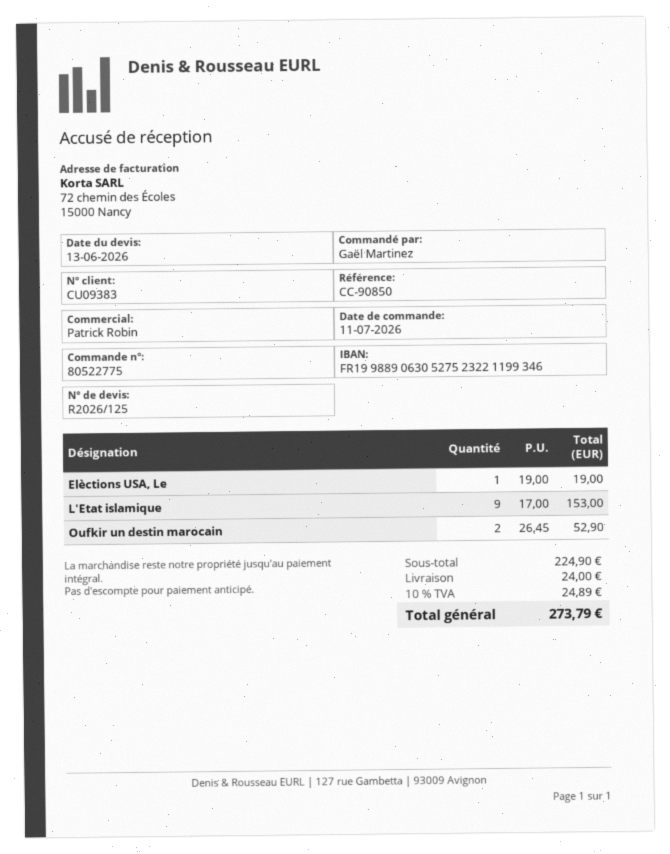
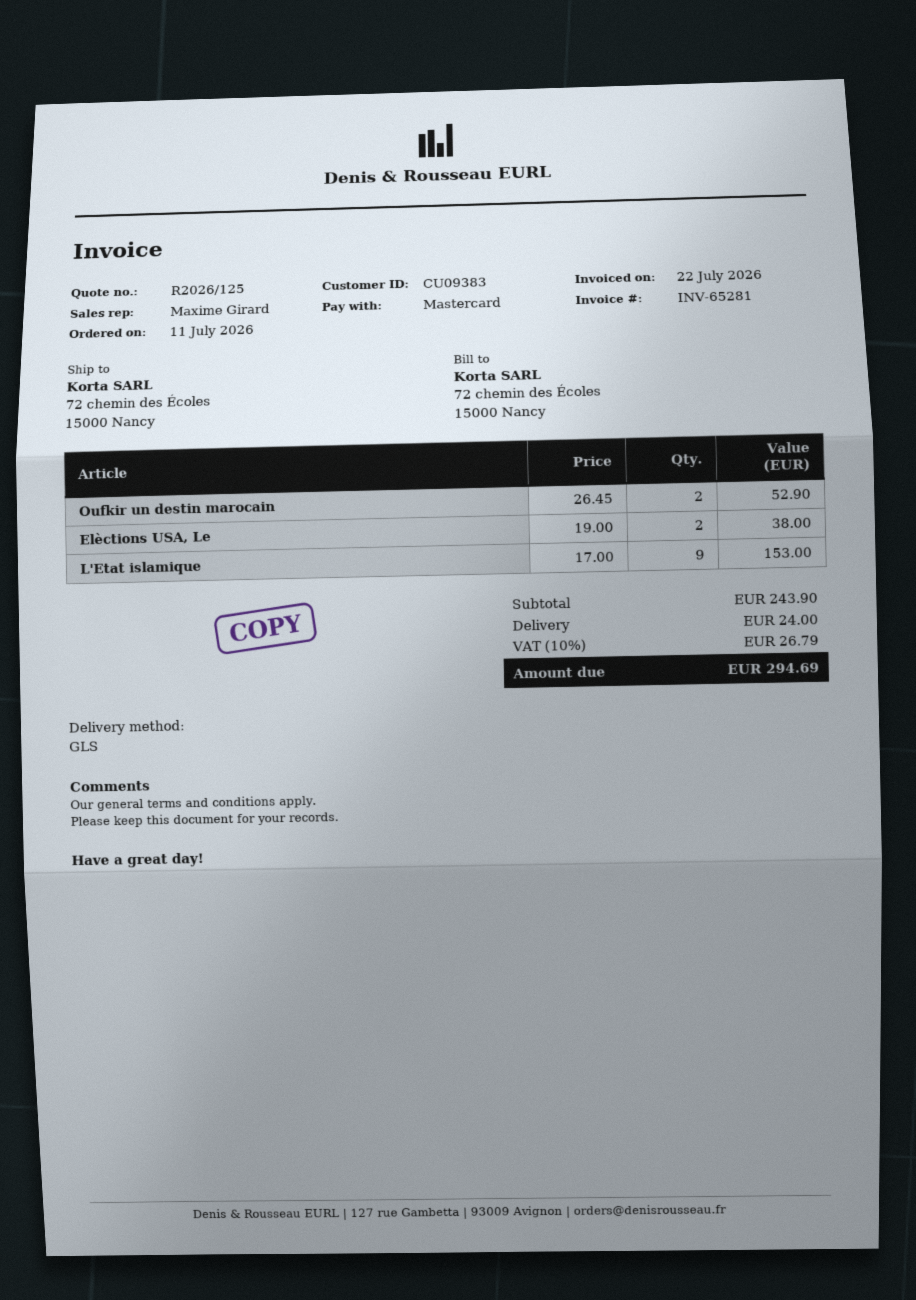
sales rep: Patrick Robin -> Maxime Girard
Elèctions USA, Le: 1 x 19.00 = 19.00 -> 2 x 19.00 = 38.00
subtotal: 224.90 -> 243.90
tax: 10% = 24.89 -> 10% = 26.79
total: 273.79 -> 294.69

